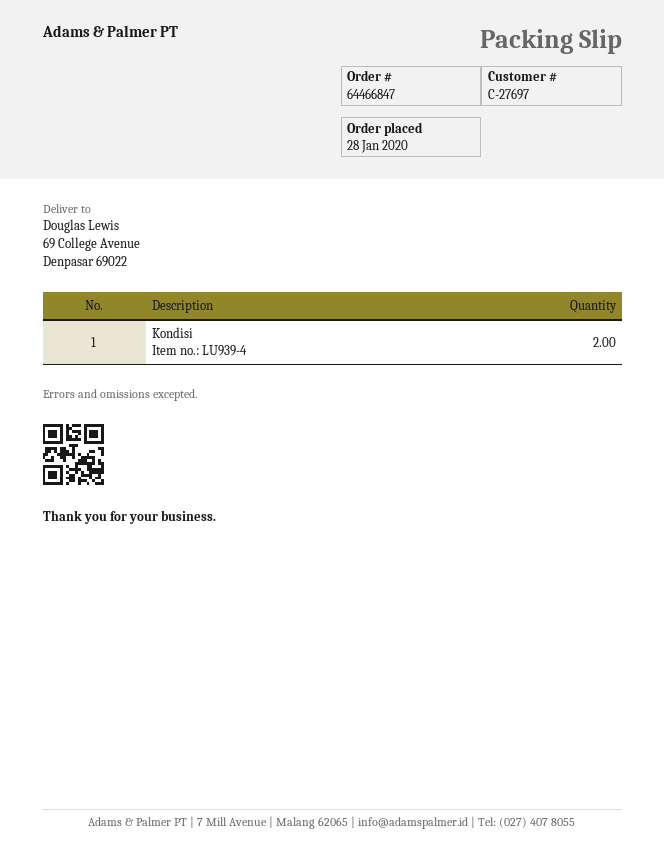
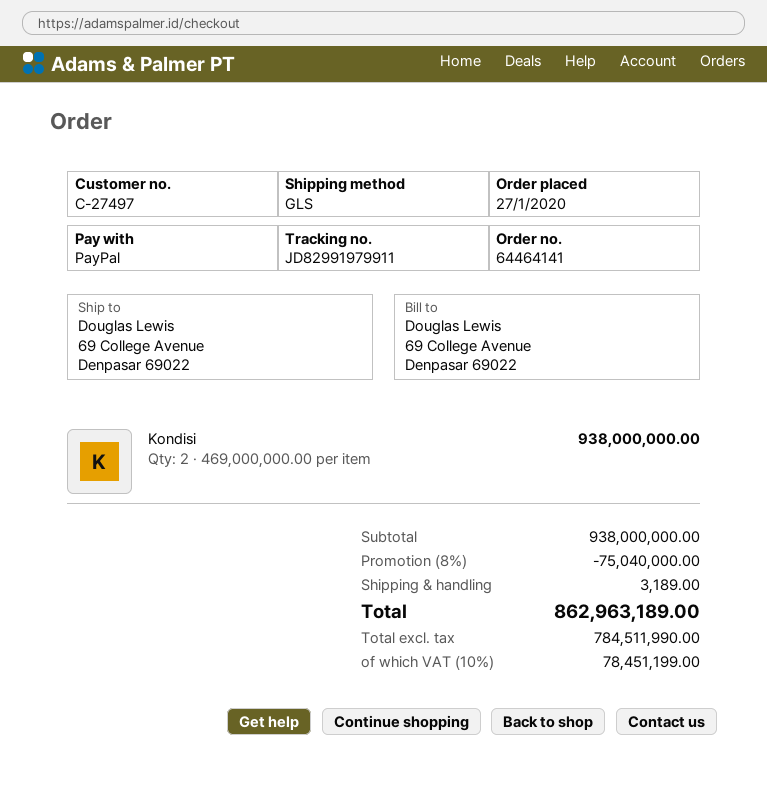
order number: 64466847 -> 64464141
order date: 2020-01-28 -> 2020-01-27
customer number: C-27697 -> C-27497

